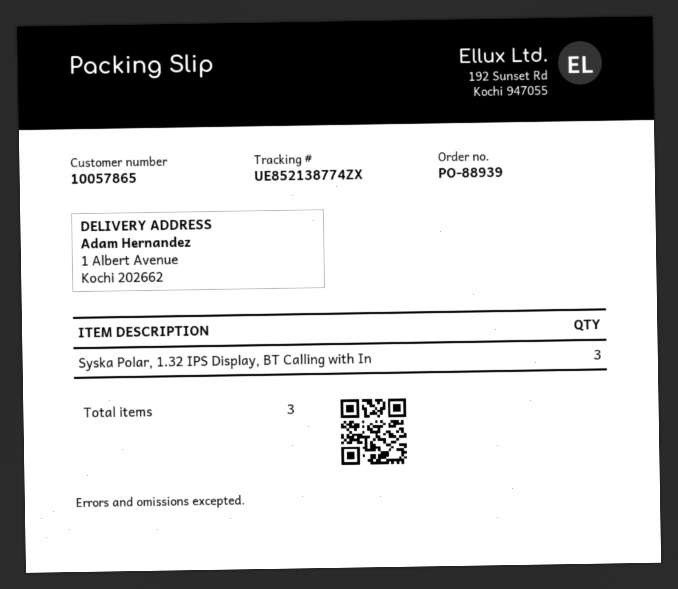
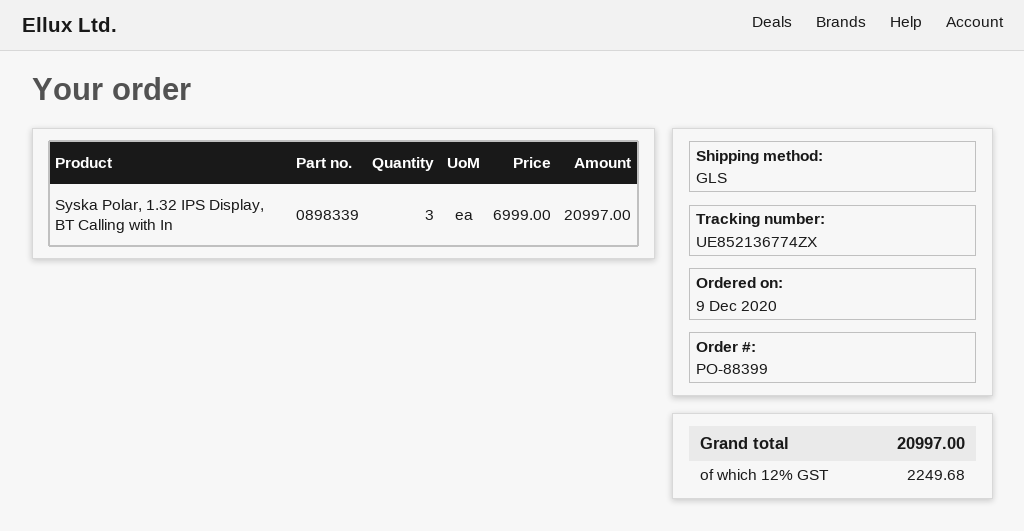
order number: PO-88939 -> PO-88399
tracking number: UE852138774ZX -> UE852136774ZX

